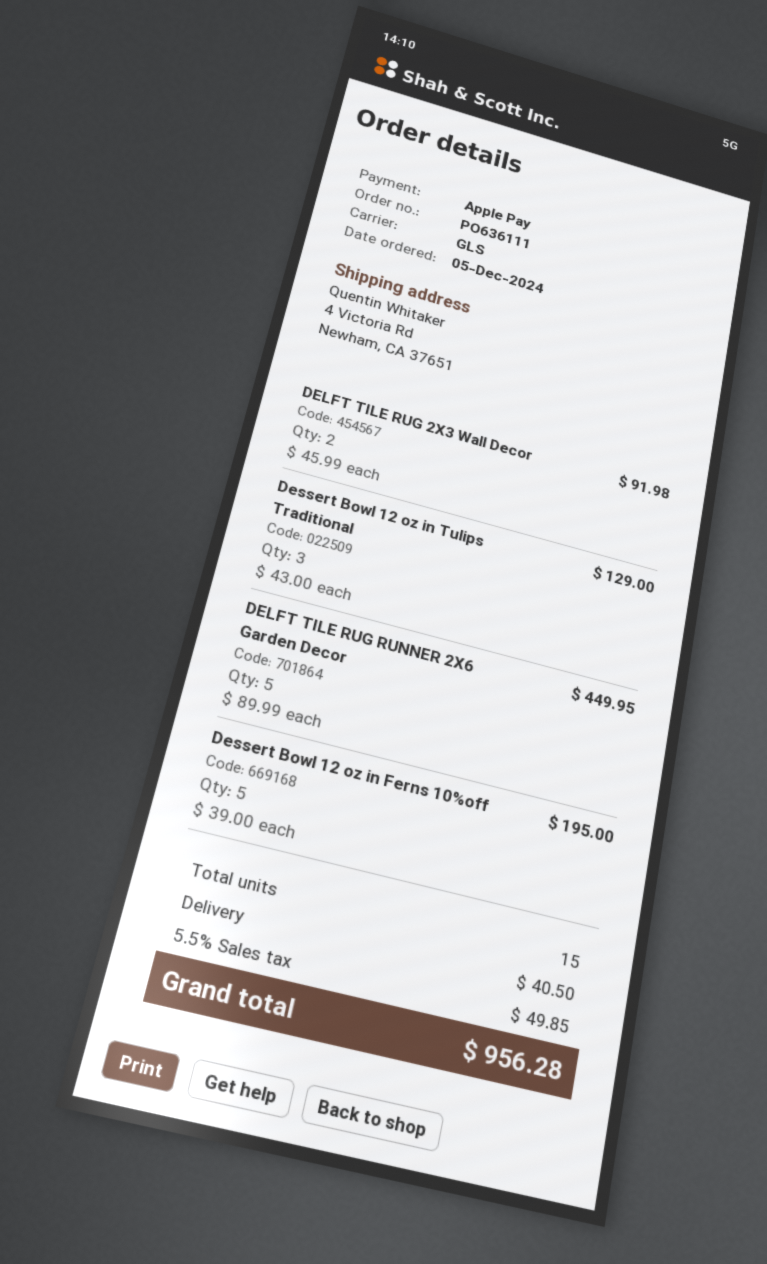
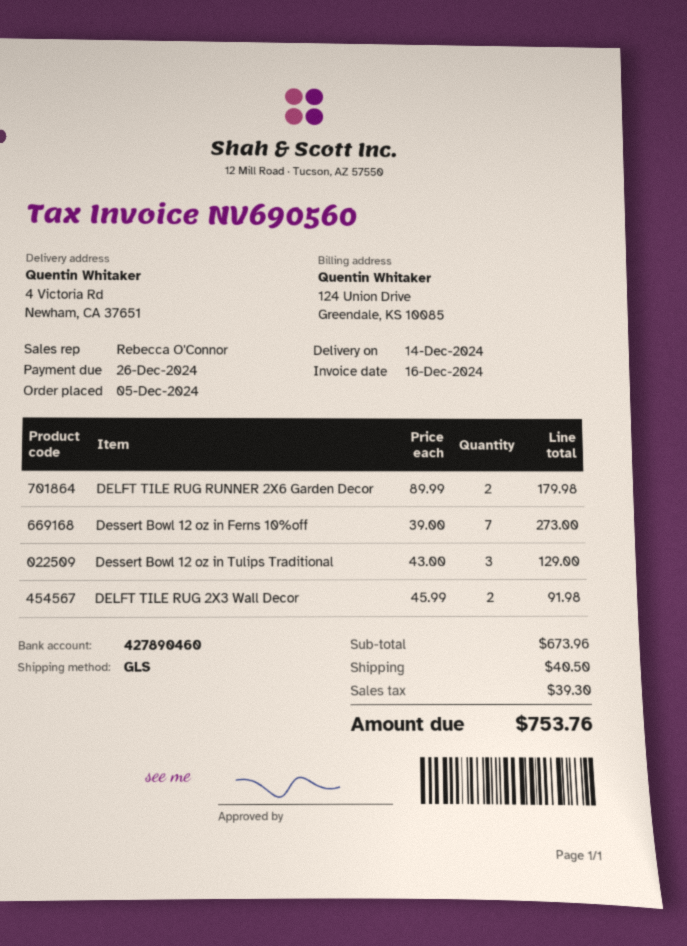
DELFT TILE RUG RUNNER 2X6 Garden Decor: 5 x 89.99 = 449.95 -> 2 x 89.99 = 179.98
Dessert Bowl 12 oz in Ferns 10%off: 5 x 39.00 = 195.00 -> 7 x 39.00 = 273.00
tax: 49.85 -> 39.30
total: 956.28 -> 753.76

